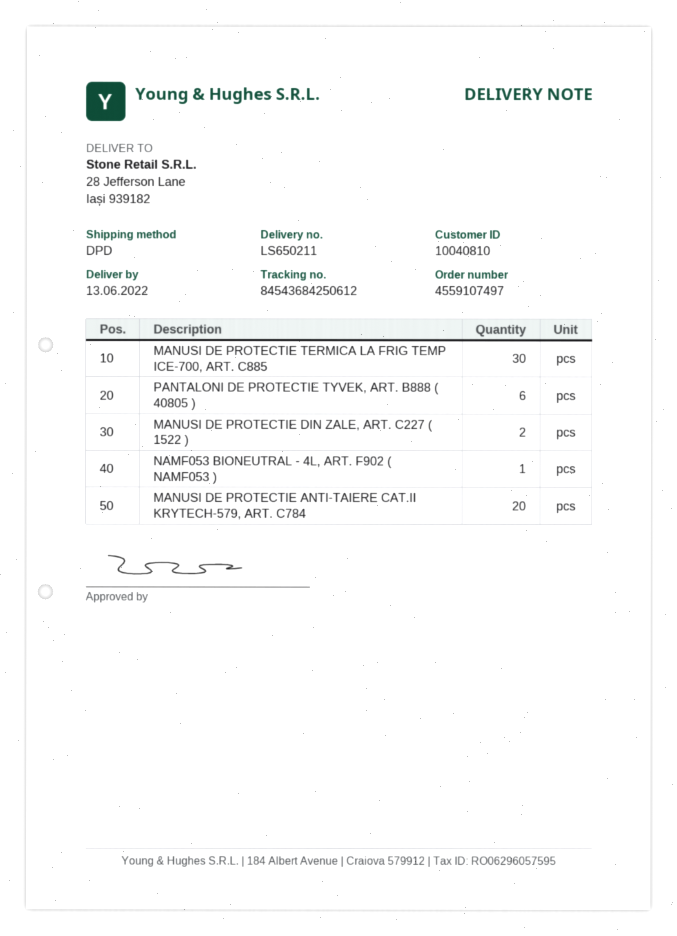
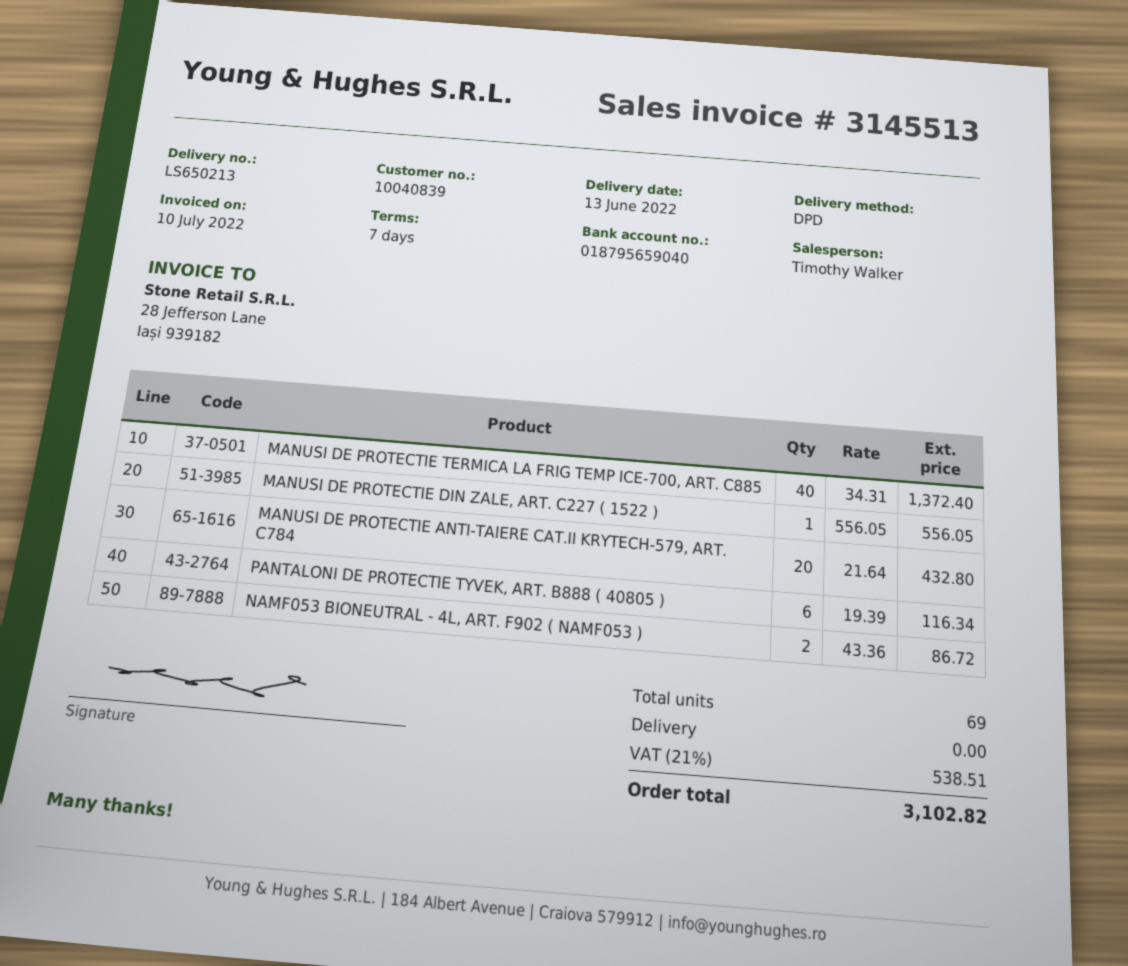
delivery note number: LS650211 -> LS650213
customer number: 10040810 -> 10040839
MANUSI DE PROTECTIE TERMICA LA FRIG TEMP ICE-700, ART. C885: 30 -> 40
MANUSI DE PROTECTIE DIN ZALE, ART. C227 ( 1522 ): 2 -> 1
NAMF053 BIONEUTRAL - 4L, ART. F902 ( NAMF053 ): 1 -> 2

